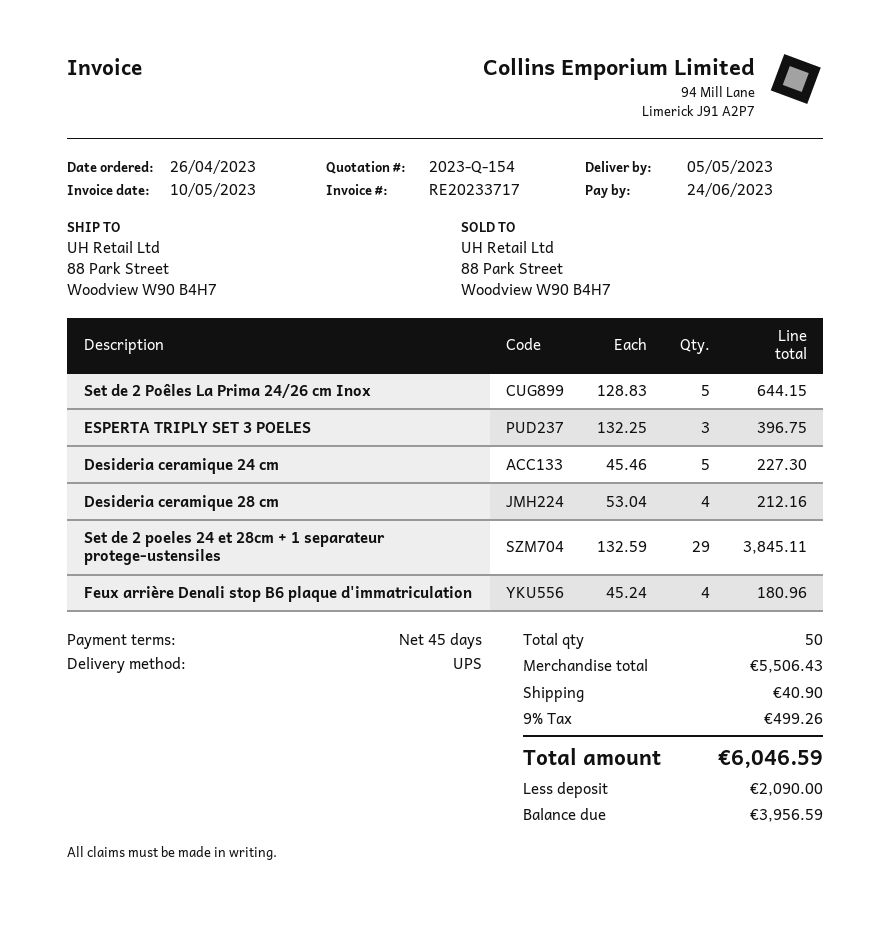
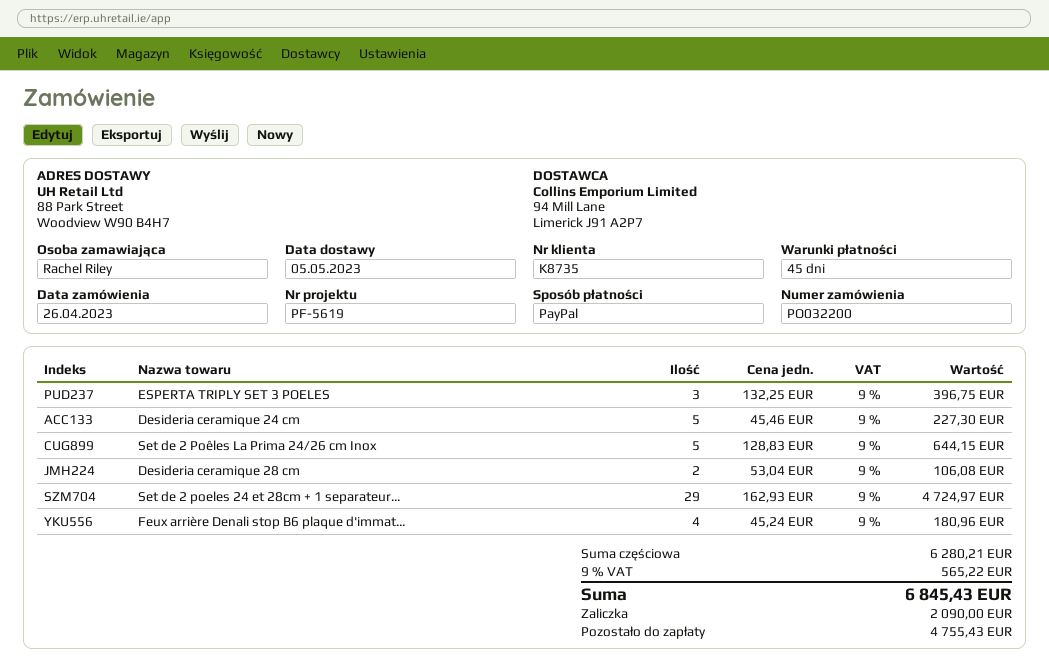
Desideria ceramique 28 cm: 4 x 53.04 = 212.16 -> 2 x 53.04 = 106.08
Set de 2 poeles 24 et 28cm + 1 separateur protege-ustensiles: 29 x 132.59 = 3845.11 -> 29 x 162.93 = 4724.97
subtotal: 5506.43 -> 6280.21
shipping: 40.90 -> none
tax: 9% = 499.26 -> 9% = 565.22
total: 6046.59 -> 6845.43
balance: 3956.59 -> 4755.43

